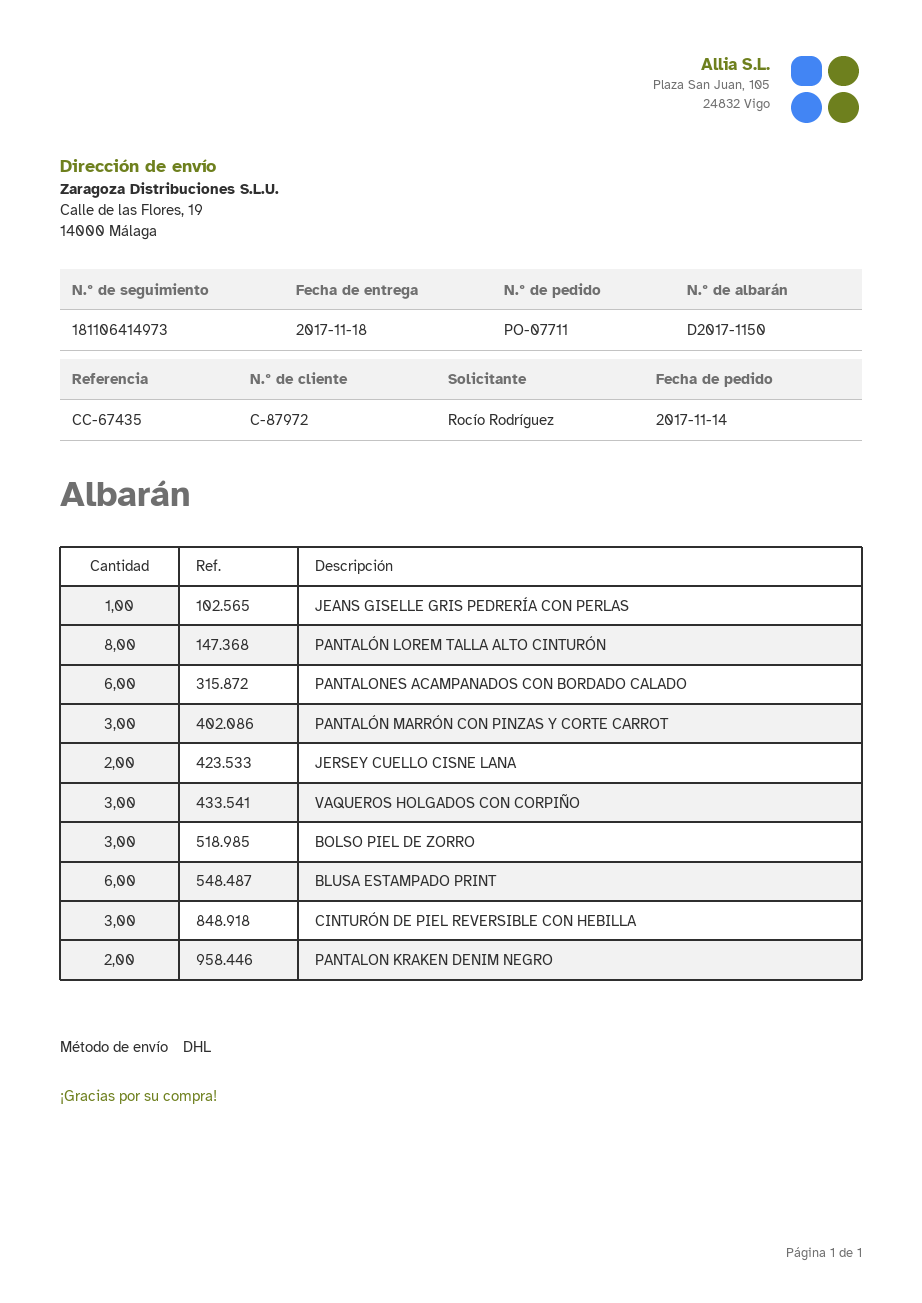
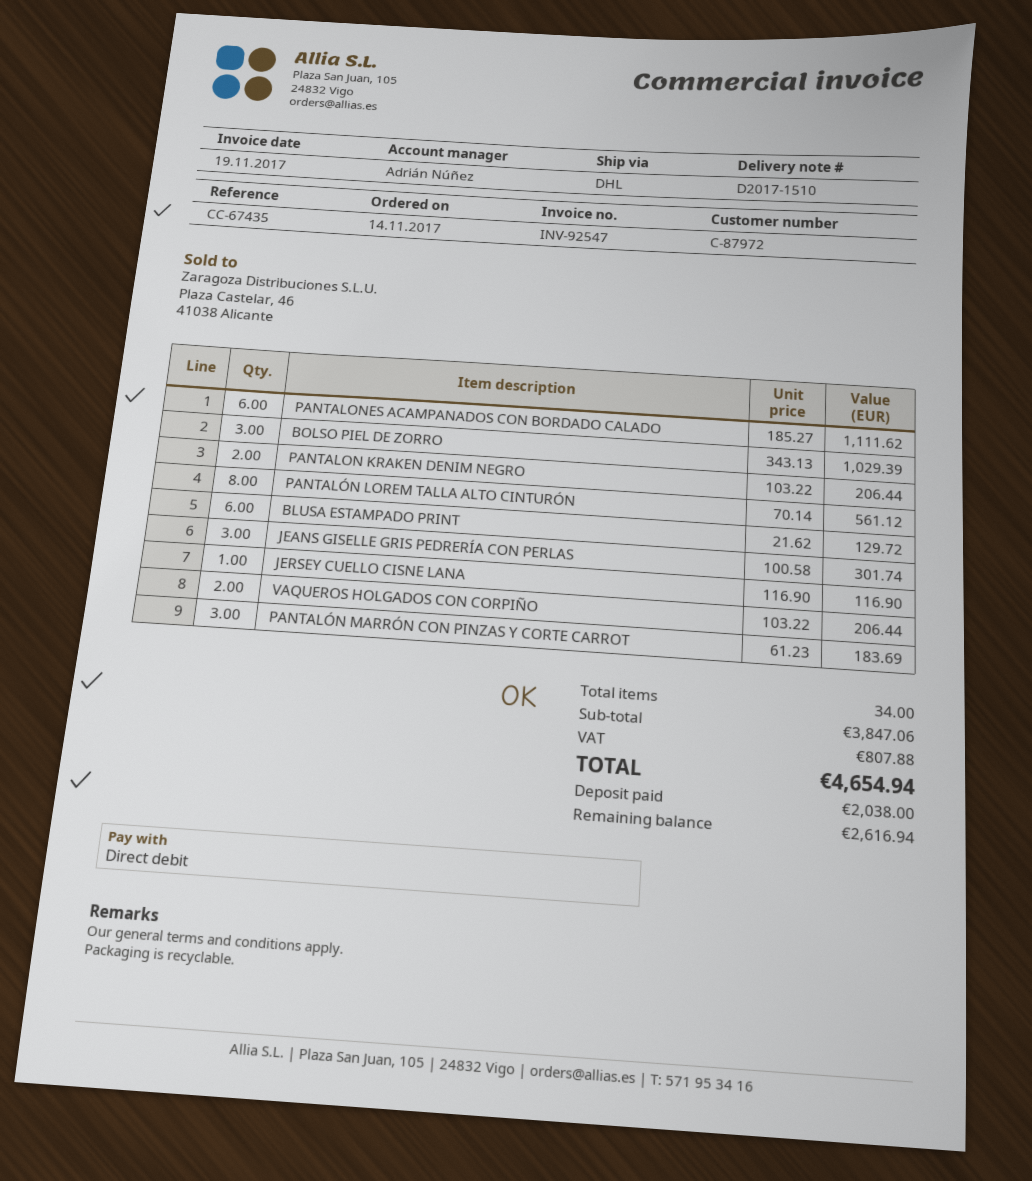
delivery note number: D2017-1150 -> D2017-1510
JEANS GISELLE GRIS PEDRERÍA CON PERLAS: 1 -> 3
JERSEY CUELLO CISNE LANA: 2 -> 1
VAQUEROS HOLGADOS CON CORPIÑO: 3 -> 2
CINTURÓN DE PIEL REVERSIBLE CON HEBILLA: 3 -> none

